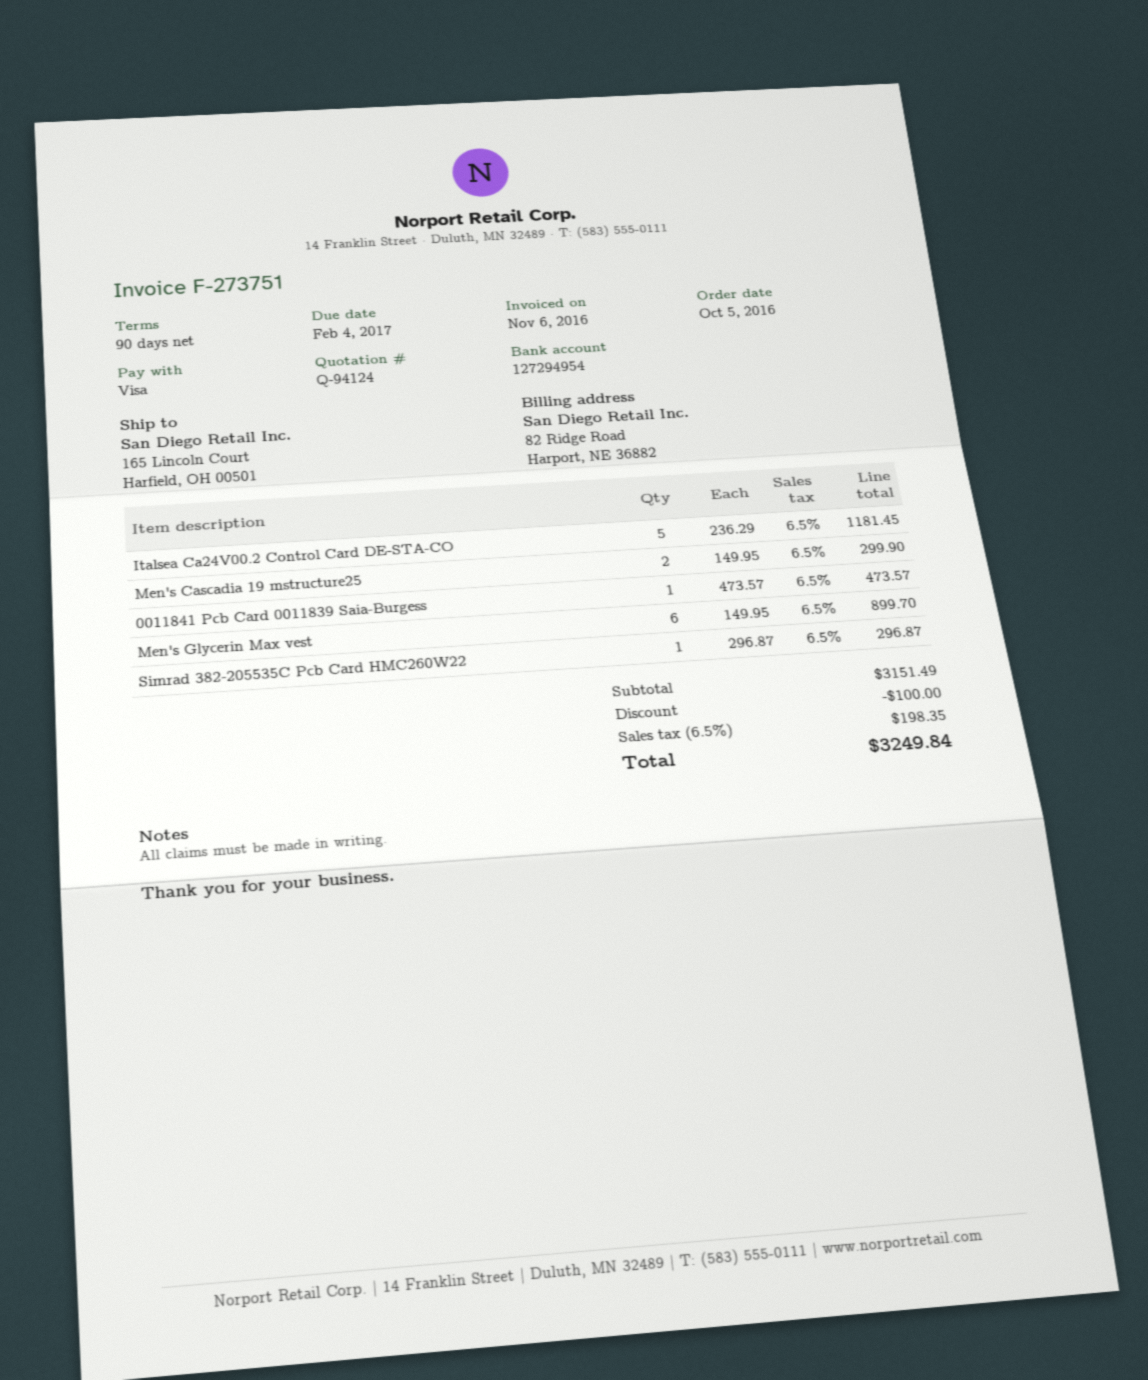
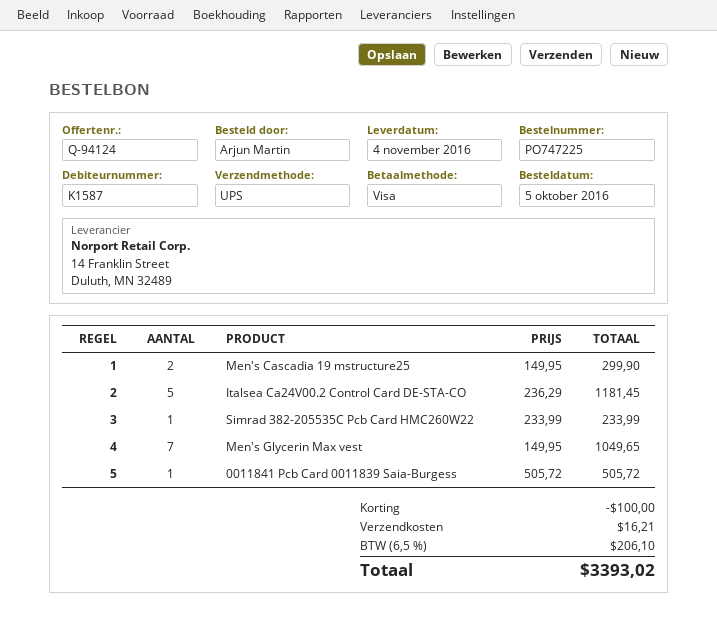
0011841 Pcb Card 0011839 Saia-Burgess: 1 x 473.57 = 473.57 -> 1 x 505.72 = 505.72
Men's Glycerin Max vest: 6 x 149.95 = 899.70 -> 7 x 149.95 = 1049.65
Simrad 382-205535C Pcb Card HMC260W22: 1 x 296.87 = 296.87 -> 1 x 233.99 = 233.99
shipping: none -> 16.21
tax: 6.5% = 198.35 -> 6.5% = 206.10
total: 3249.84 -> 3393.02

